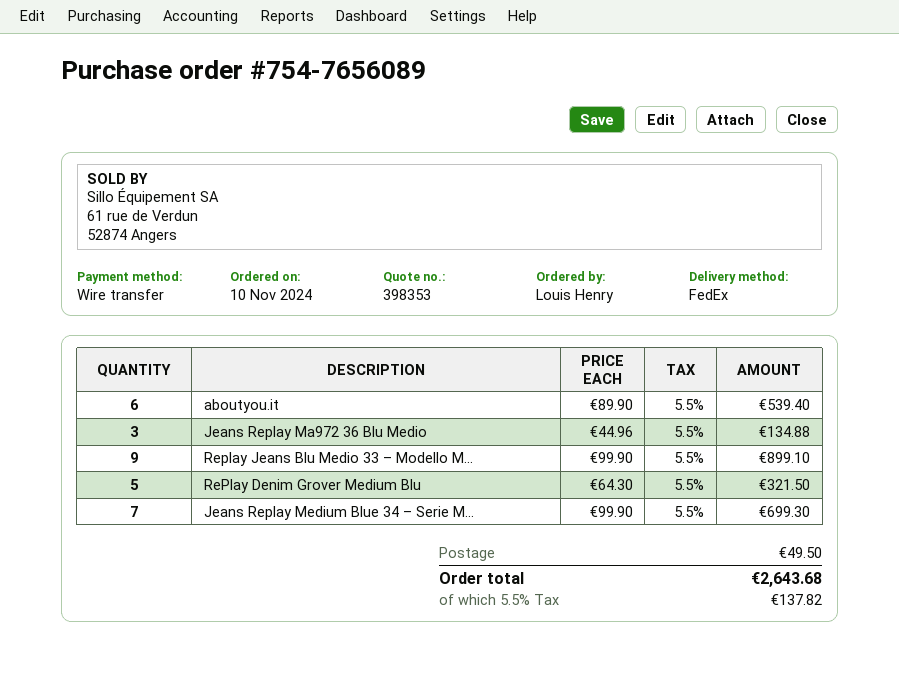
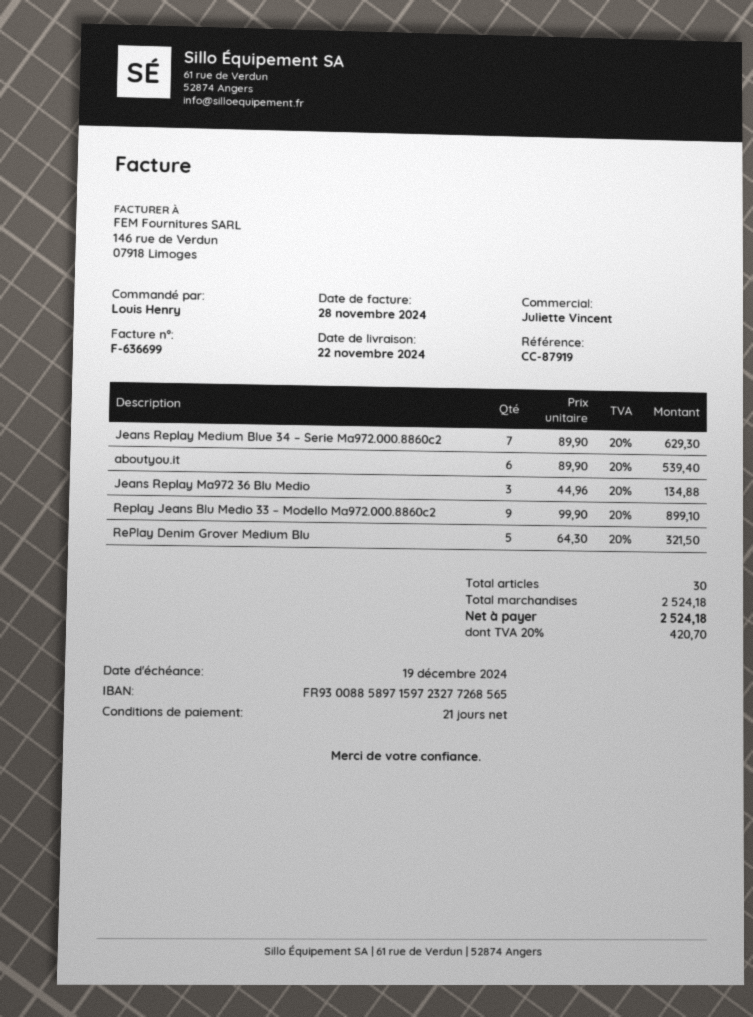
Jeans Replay Medium Blue 34 – Serie M...: 7 x 99.90 = 699.30 -> 7 x 89.90 = 629.30
shipping: 49.50 -> none
tax: 5.5% = 137.82 -> 20% = 420.70
total: 2643.68 -> 2524.18

